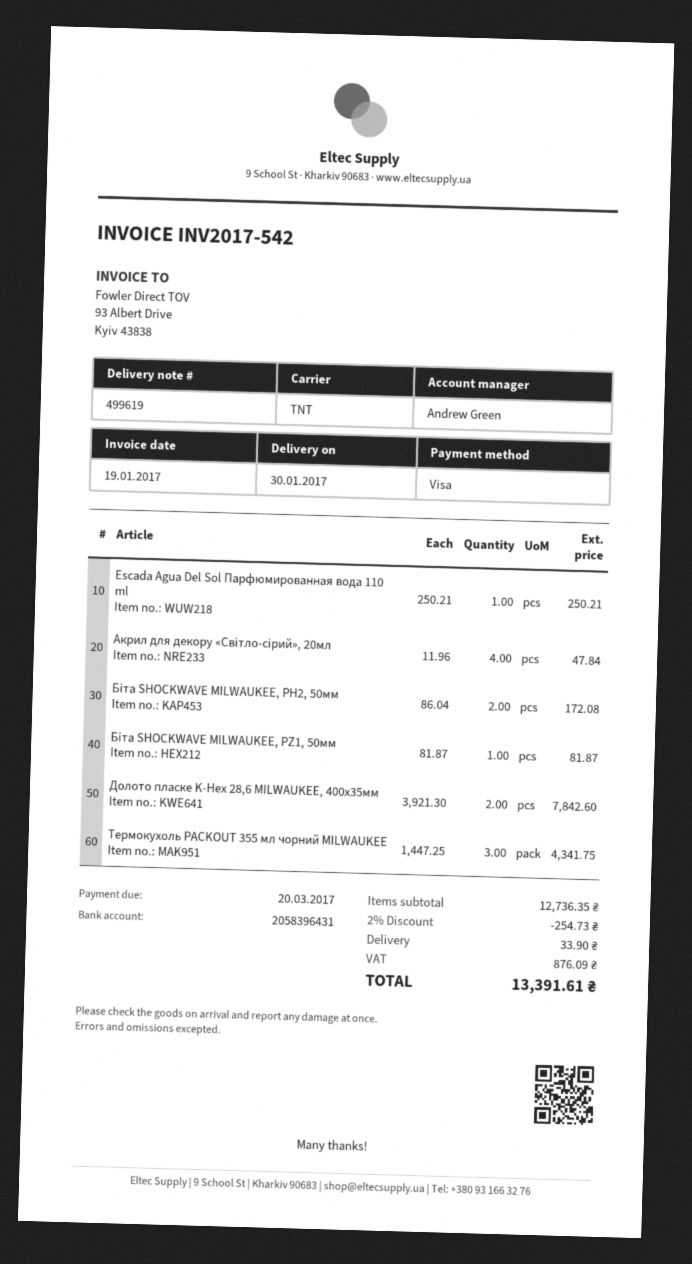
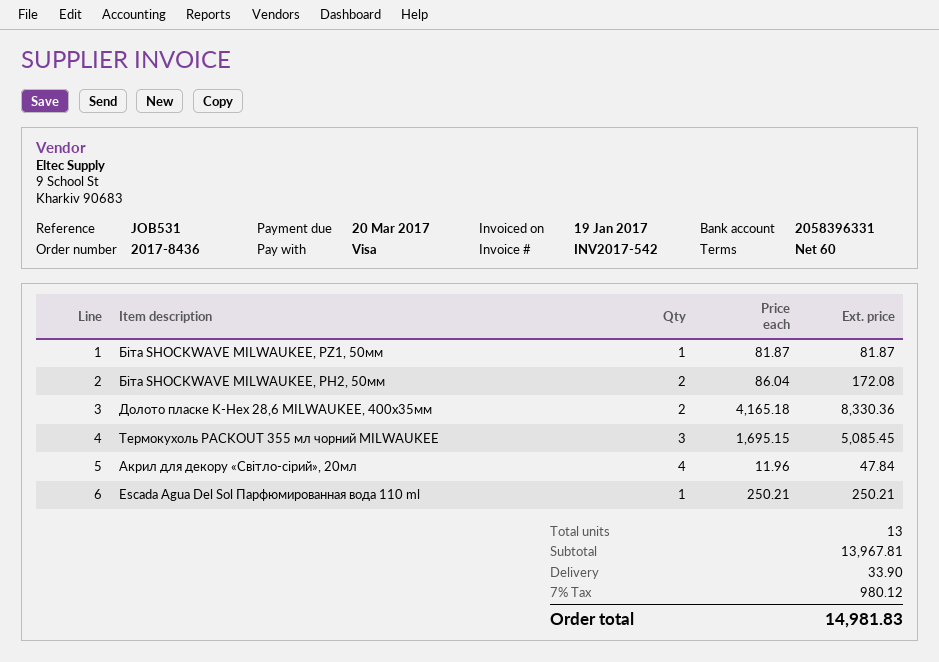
bank account: 2058396431 -> 2058396331
Долото пласке K-Hex 28,6 MILWAUKEE, 400х35мм: 2 x 3921.30 = 7842.60 -> 2 x 4165.18 = 8330.36
Термокухоль PACKOUT 355 мл чорний MILWAUKEE: 3 x 1447.25 = 4341.75 -> 3 x 1695.15 = 5085.45
subtotal: 12736.35 -> 13967.81
discount: 2% = 254.73 -> none
tax: 876.09 -> 980.12
total: 13391.61 -> 14981.83

